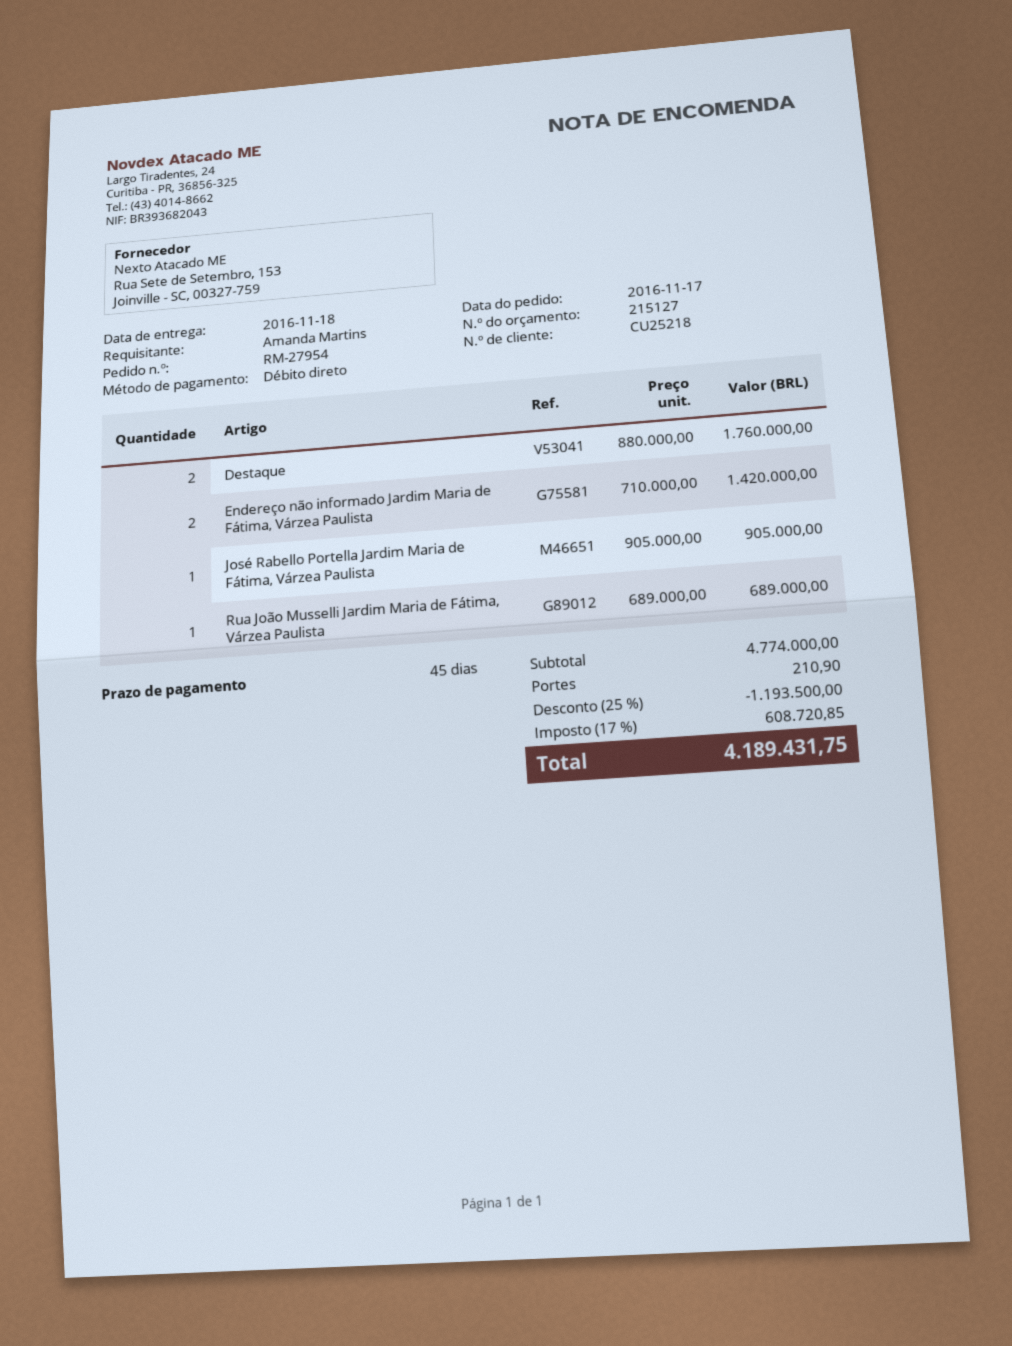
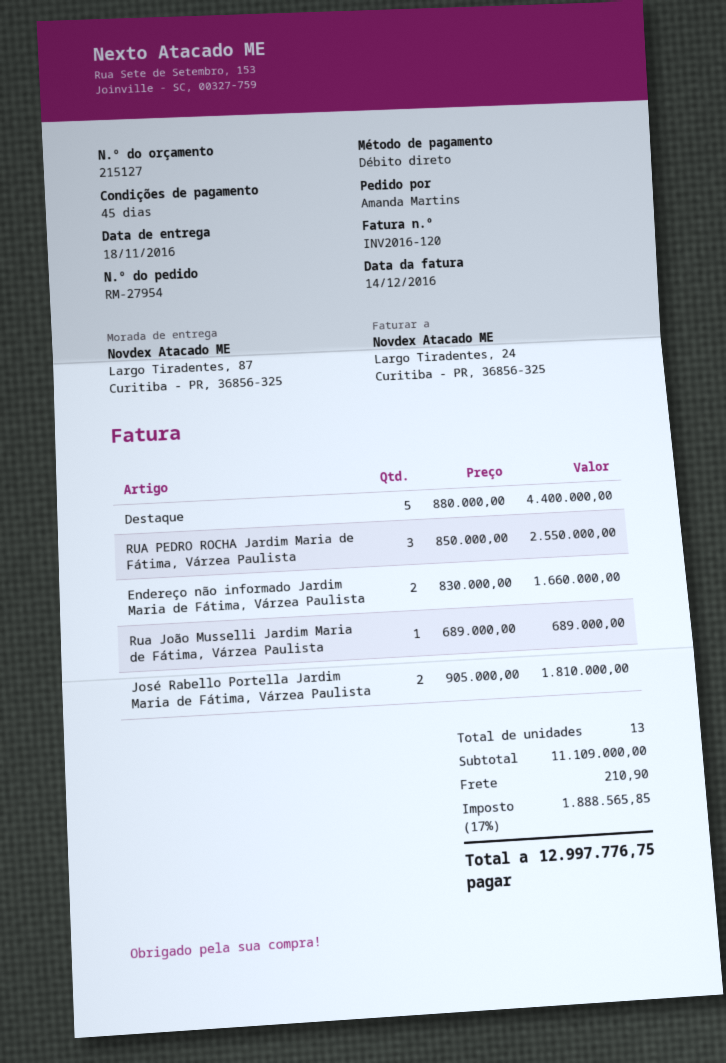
Destaque: 2 x 880000.00 = 1760000.00 -> 5 x 880000.00 = 4400000.00
Endereço não informado Jardim Maria de Fátima, Várzea Paulista: 2 x 710000.00 = 1420000.00 -> 2 x 830000.00 = 1660000.00
José Rabello Portella Jardim Maria de Fátima, Várzea Paulista: 1 x 905000.00 = 905000.00 -> 2 x 905000.00 = 1810000.00
RUA PEDRO ROCHA Jardim Maria de Fátima, Várzea Paulista: none -> 3 x 850000.00 = 2550000.00
subtotal: 4774000.00 -> 11109000.00
discount: 25% = 1193500.00 -> none
tax: 17% = 608720.85 -> 17% = 1888565.85
total: 4189431.75 -> 12997776.75

